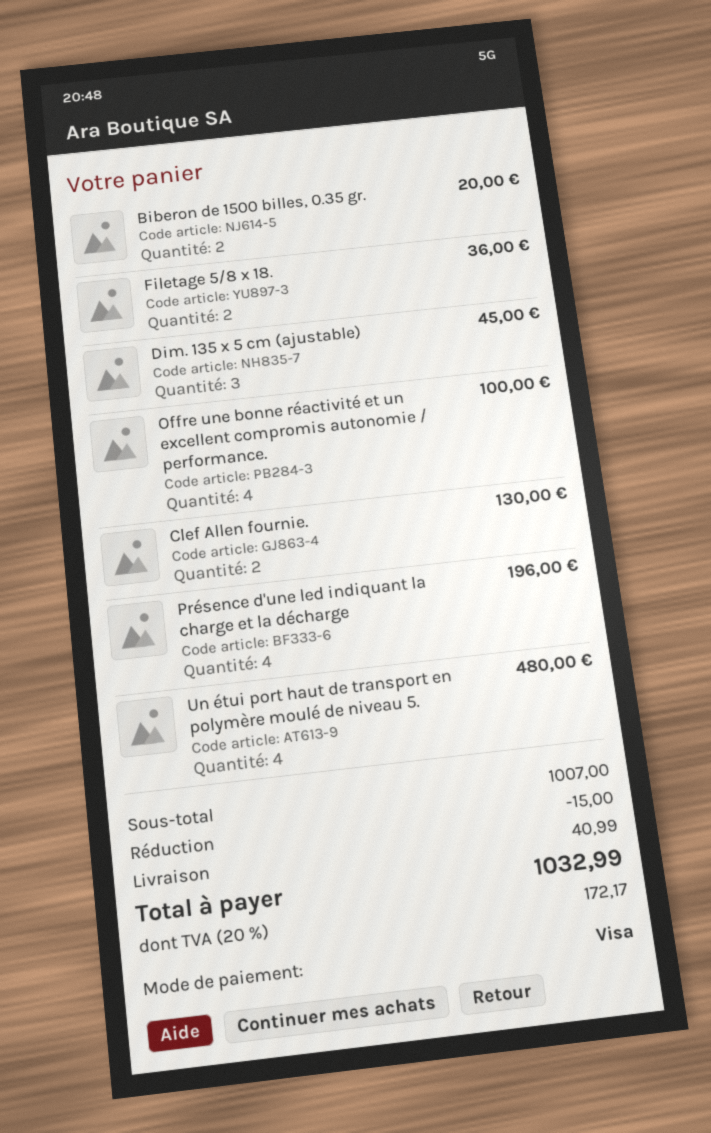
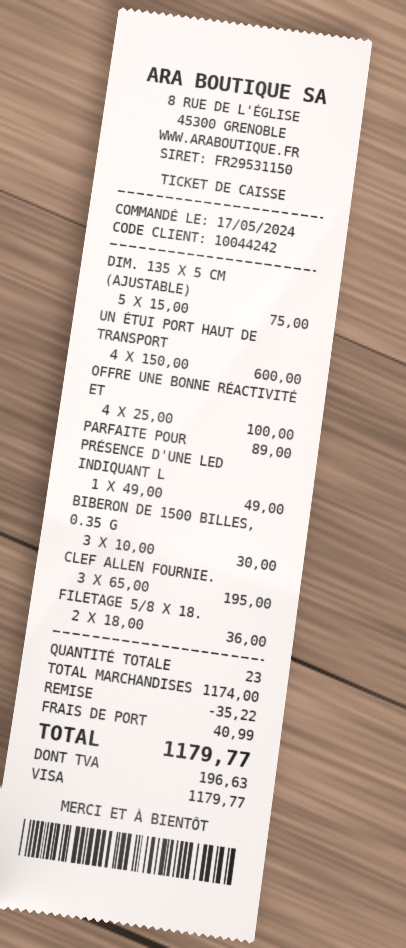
Biberon de 1500 billes, 0.35 gr.: 2 for 20.00 -> 3 for 30.00
Dim. 135 x 5 cm (ajustable): 3 for 45.00 -> 5 for 75.00
Clef Allen fournie.: 2 for 130.00 -> 3 for 195.00
Présence d'une led indiquant la charge et la décharge: 4 for 196.00 -> 1 for 49.00
Un étui port haut de transport en polymère moulé de niveau 5.: 4 for 480.00 -> 4 for 600.00
PARFAITE POUR: none -> 1 for 89.00
subtotal: 1007.00 -> 1174.00
discount: 15.00 -> 35.22
tax: 172.17 -> 196.63
total: 1032.99 -> 1179.77

